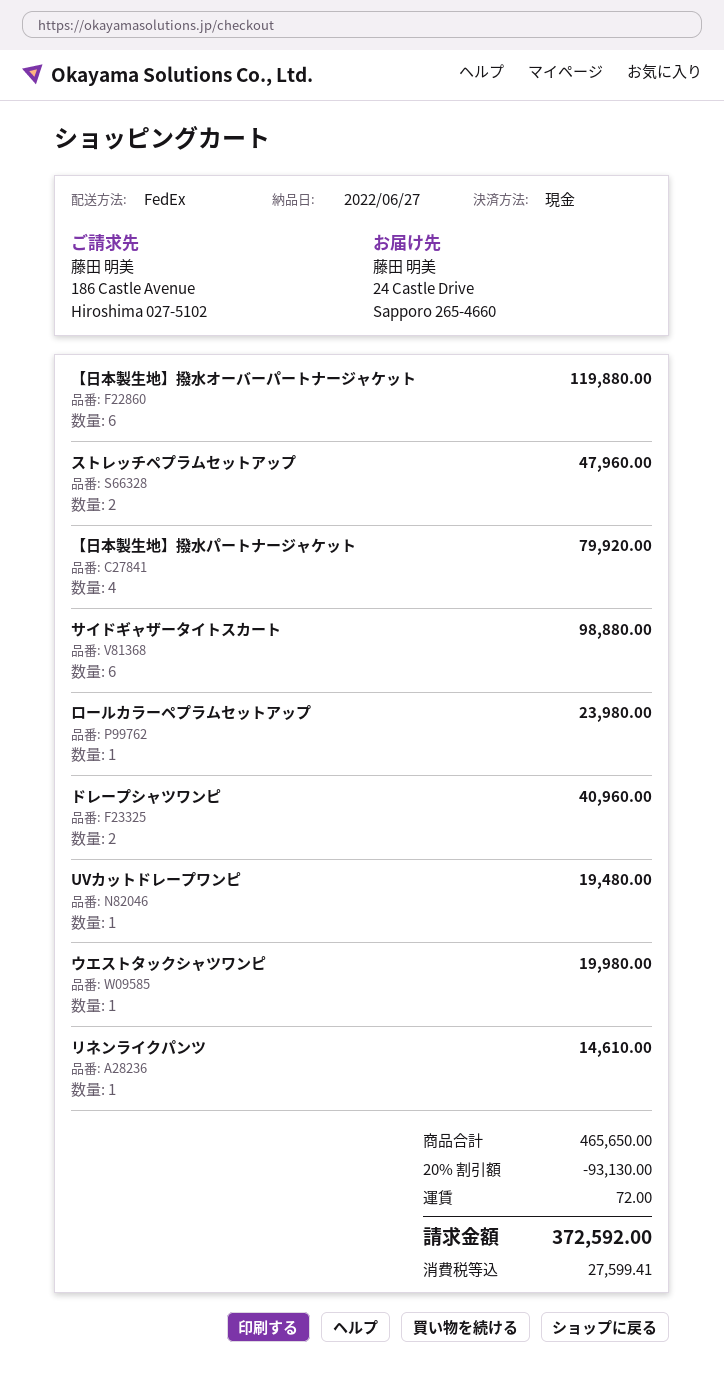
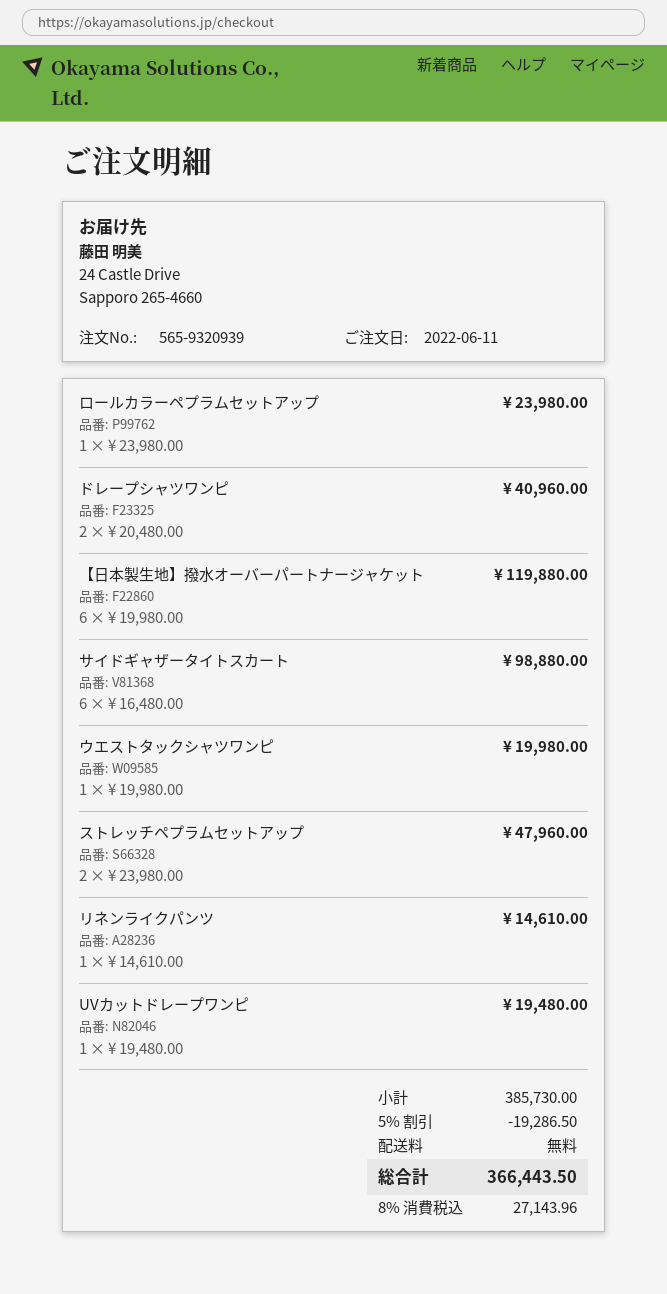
【日本製生地】撥水パートナージャケット: 4 for 79920.00 -> none
subtotal: 465650.00 -> 385730.00
discount: 20% = 93130.00 -> 5% = 19286.50
shipping: 72.00 -> 0.00
tax: 27599.41 -> 27143.96
total: 372592.00 -> 366443.50

